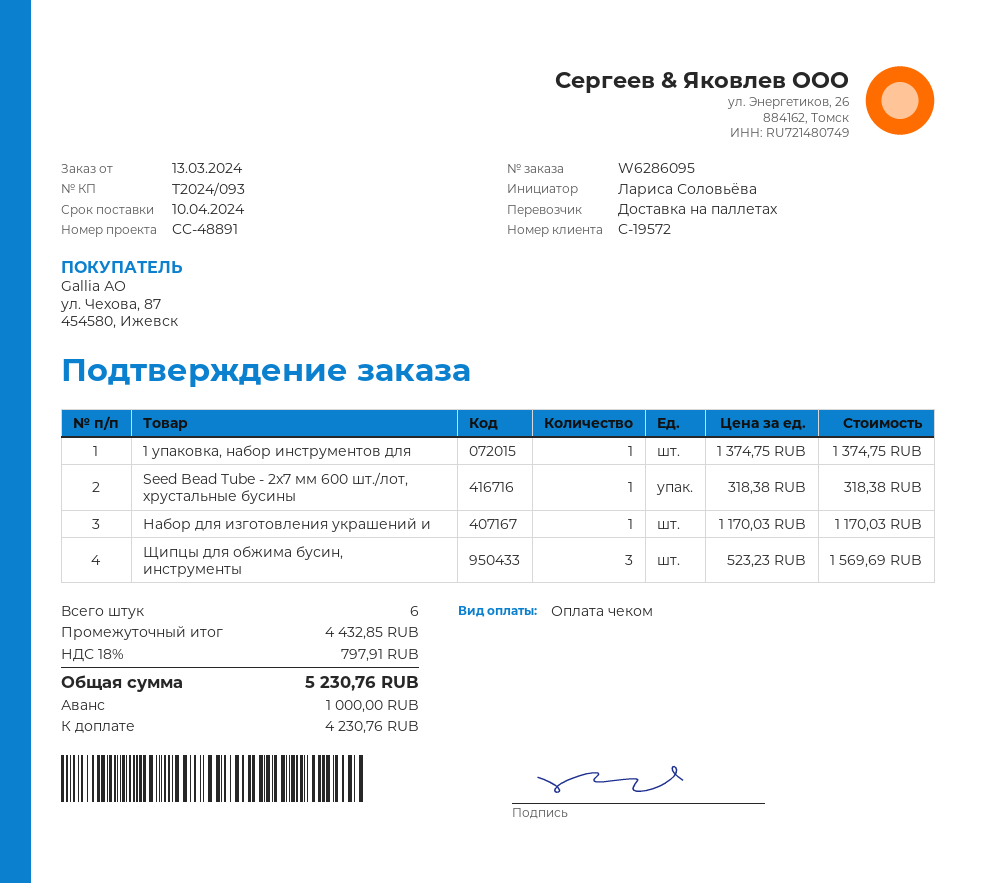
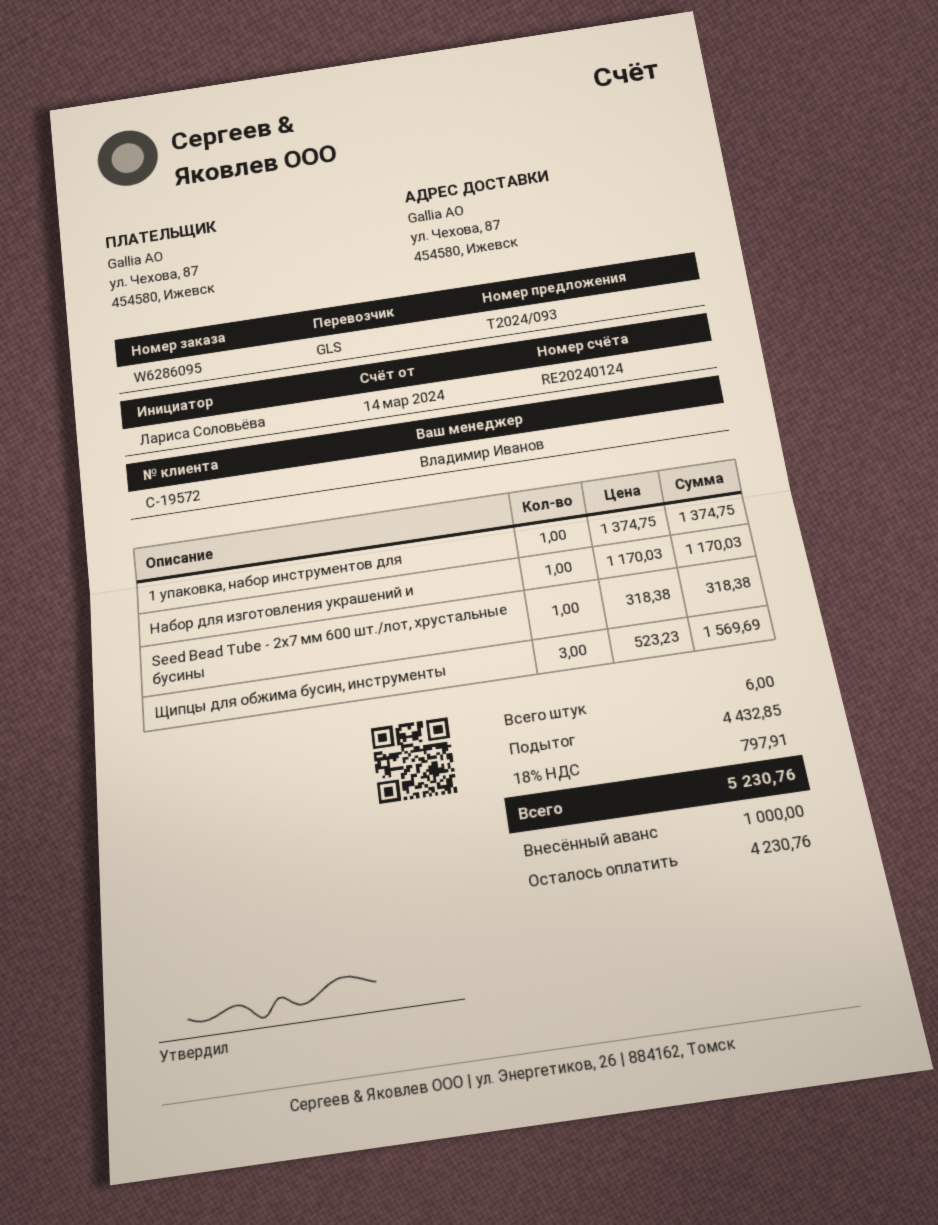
shipping method: pallet freight -> GLS

